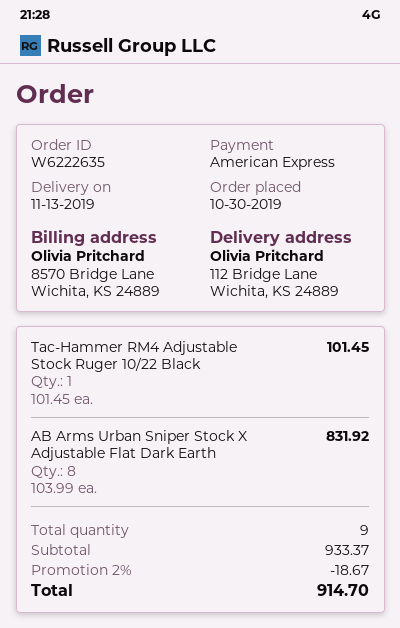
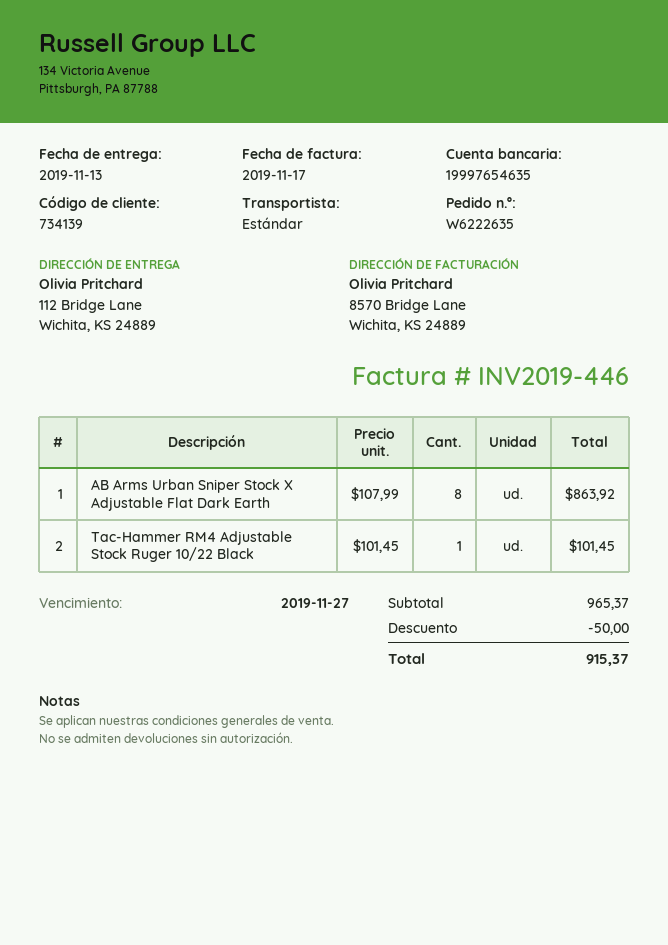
AB Arms Urban Sniper Stock X Adjustable Flat Dark Earth: 8 x 103.99 = 831.92 -> 8 x 107.99 = 863.92
subtotal: 933.37 -> 965.37
discount: 18.67 -> 50.00
total: 914.70 -> 915.37

